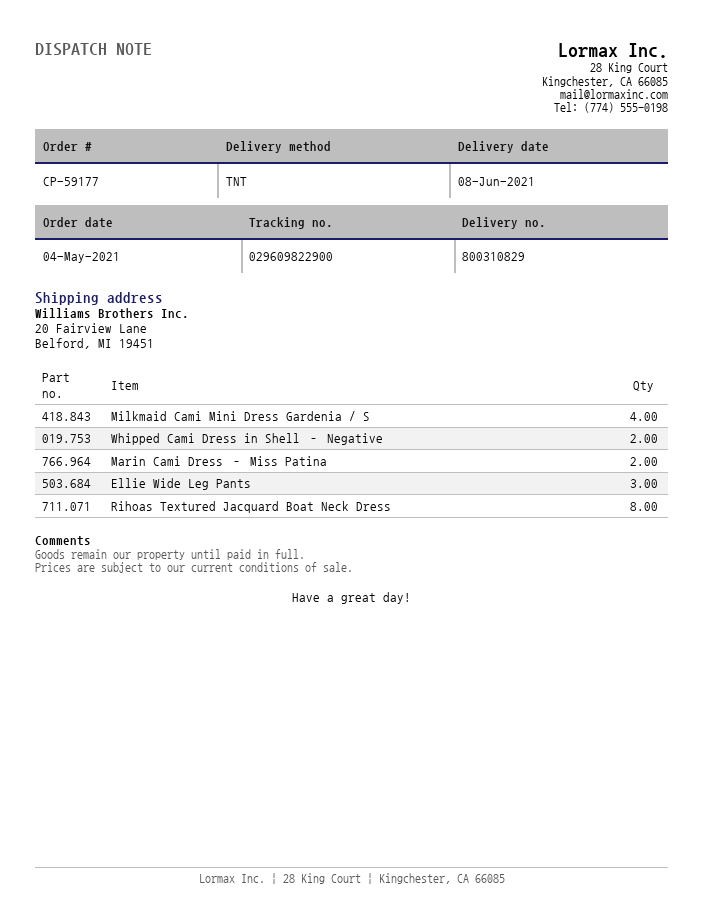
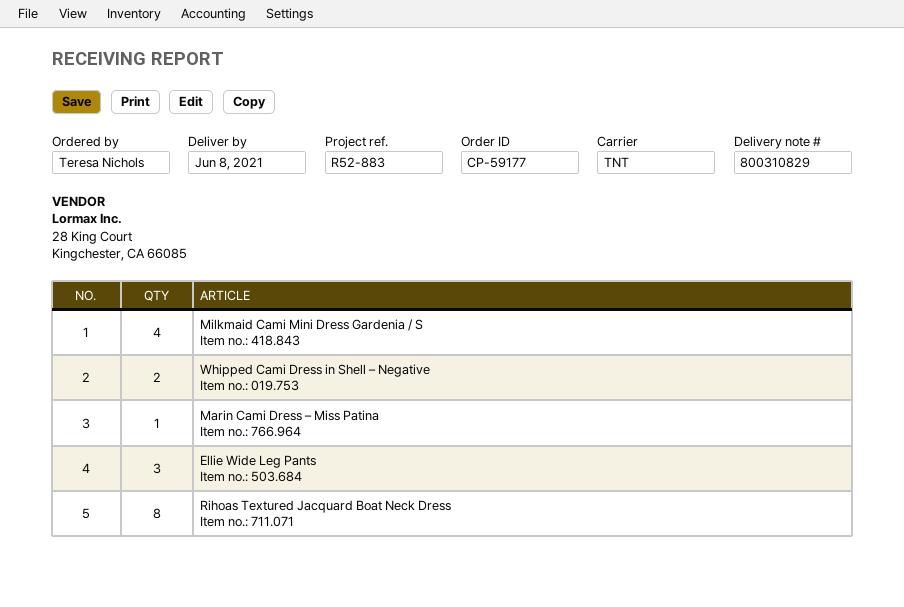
Marin Cami Dress – Miss Patina: 2 -> 1

